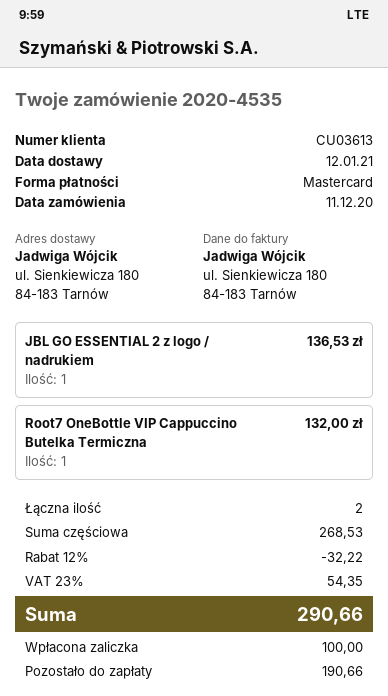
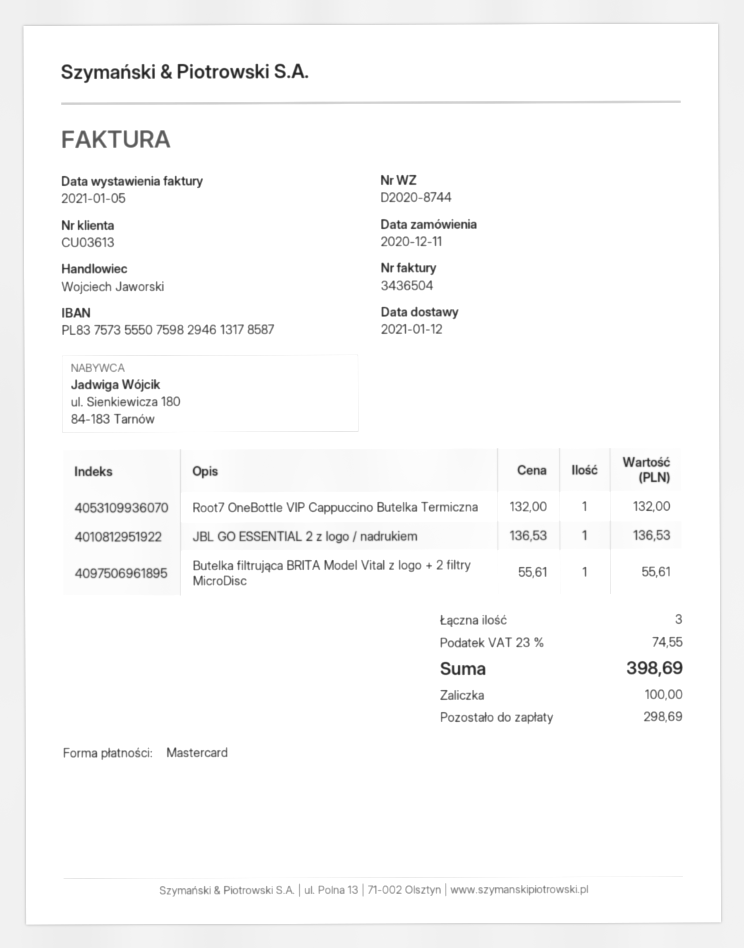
Butelka filtrująca BRITA Model Vital z logo + 2 filtry MicroDisc: none -> 1 for 55.61
total quantity: 2 -> 3
discount: 12% = 32.22 -> none
tax: 23% = 54.35 -> 23% = 74.55
total: 290.66 -> 398.69
balance: 190.66 -> 298.69

